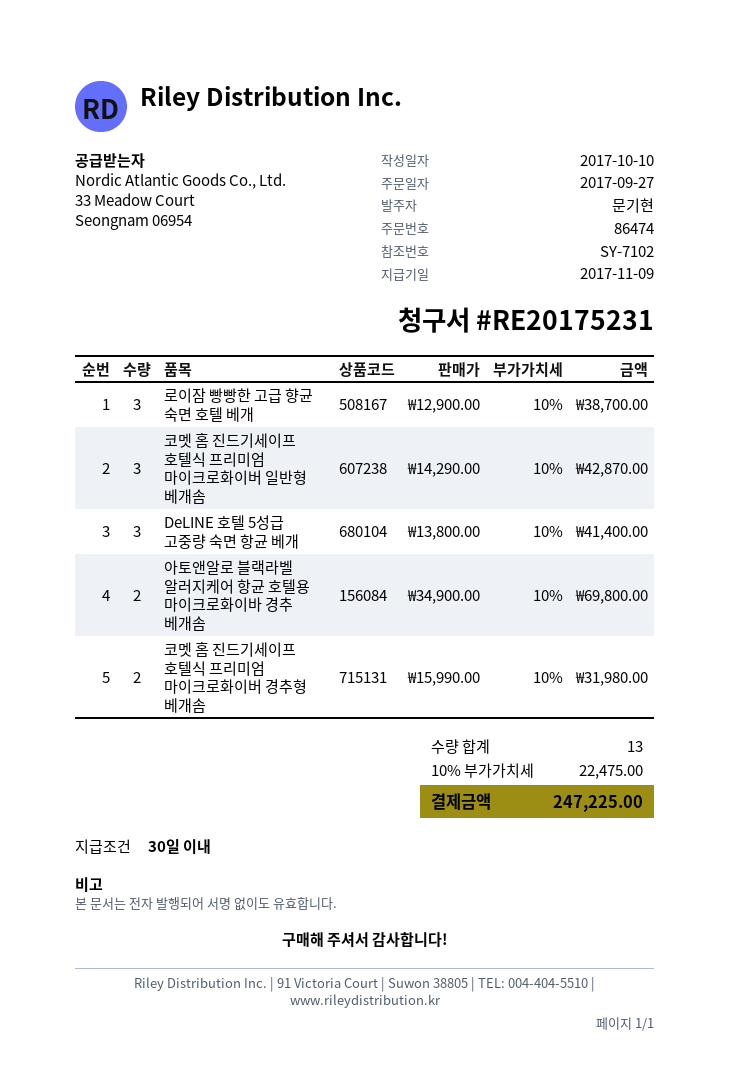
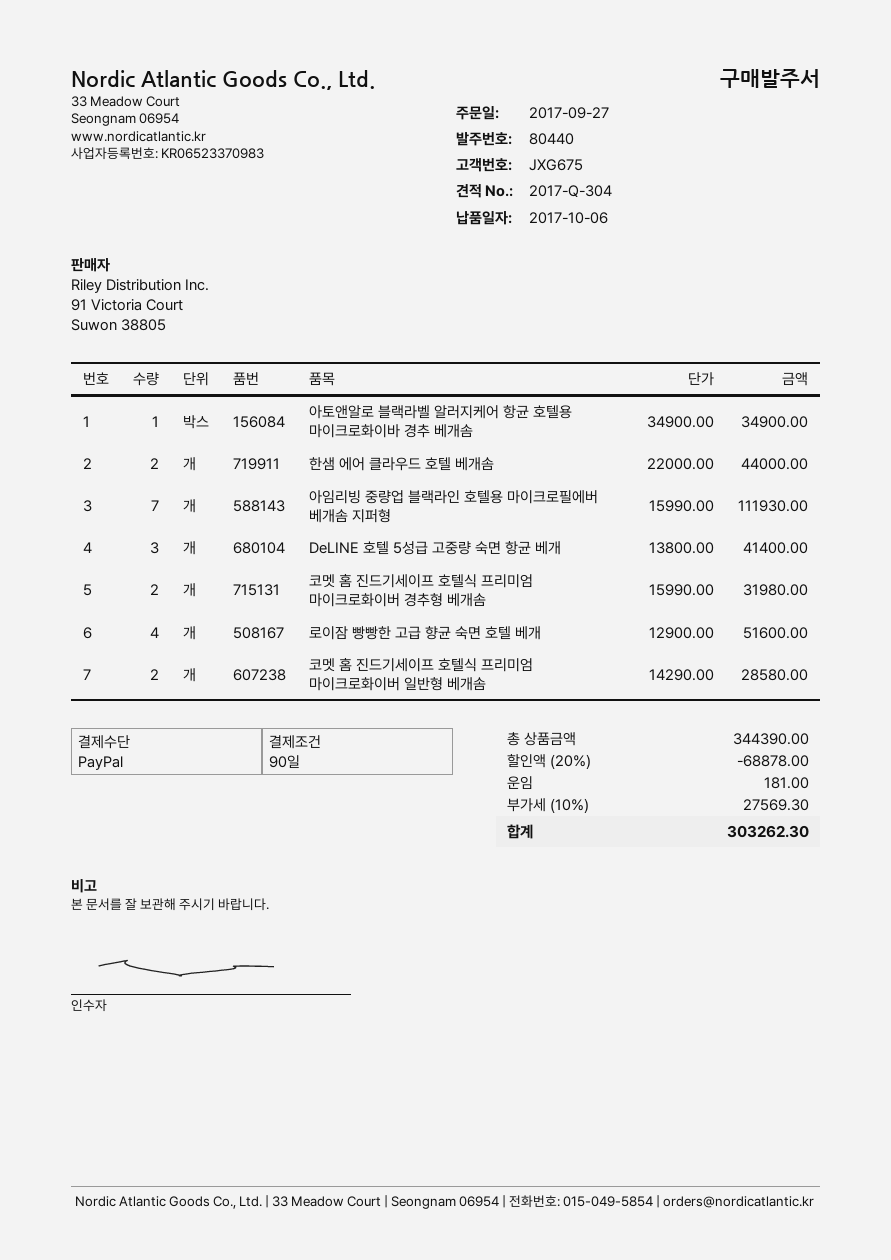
order number: 86474 -> 80440
payment terms: 30 days -> 90 days
로이잠 빵빵한 고급 향균 숙면 호텔 베개: 3 x 12900.00 = 38700.00 -> 4 x 12900.00 = 51600.00
코멧 홈 진드기세이프 호텔식 프리미엄 마이크로화이버 일반형 베개솜: 3 x 14290.00 = 42870.00 -> 2 x 14290.00 = 28580.00
아토앤알로 블랙라벨 알러지케어 항균 호텔용 마이크로화이바 경추 베개솜: 2 x 34900.00 = 69800.00 -> 1 x 34900.00 = 34900.00
한샘 에어 클라우드 호텔 베개솜: none -> 2 x 22000.00 = 44000.00
아임리빙 중량업 블랙라인 호텔용 마이크로필에버 베개솜 지퍼형: none -> 7 x 15990.00 = 111930.00
discount: none -> 20% = 68878.00
shipping: none -> 181.00
tax: 10% = 22475.00 -> 10% = 27569.30
total: 247225.00 -> 303262.30

